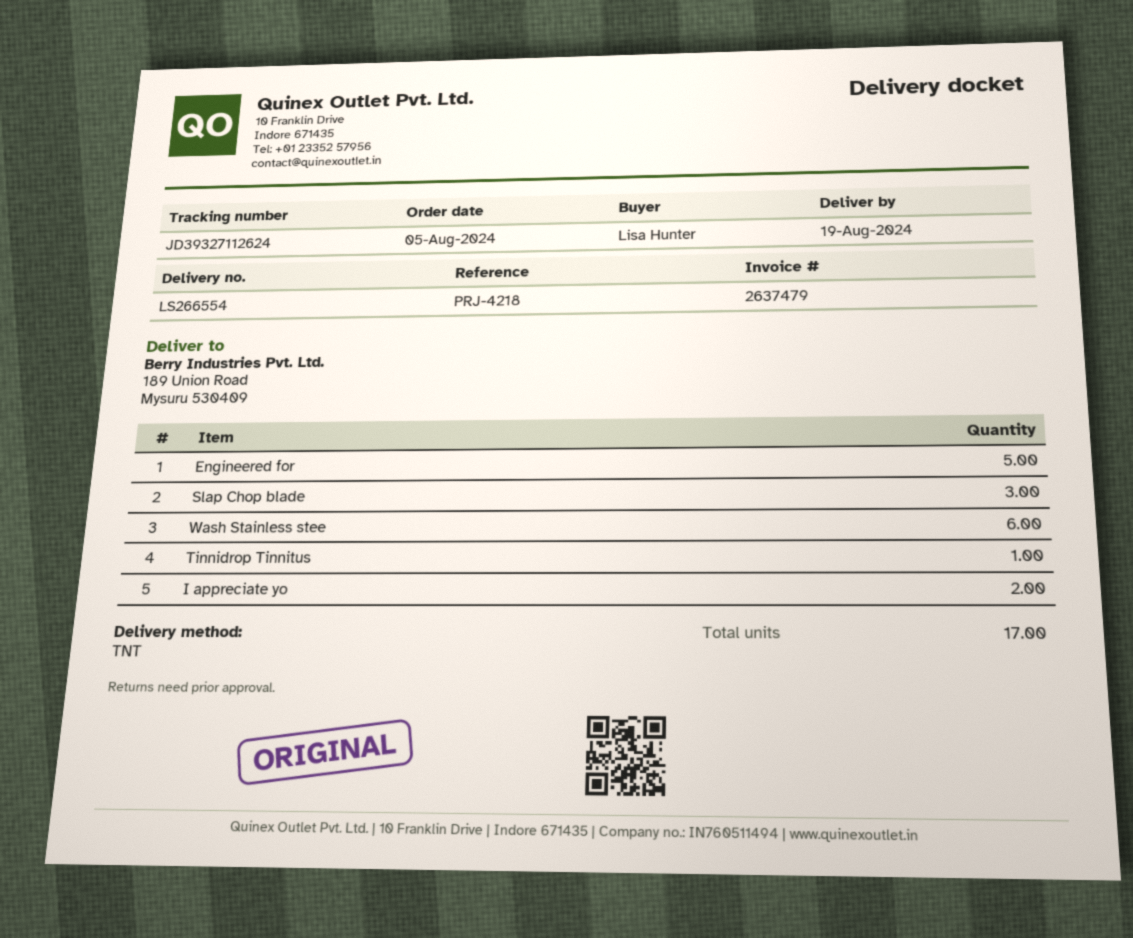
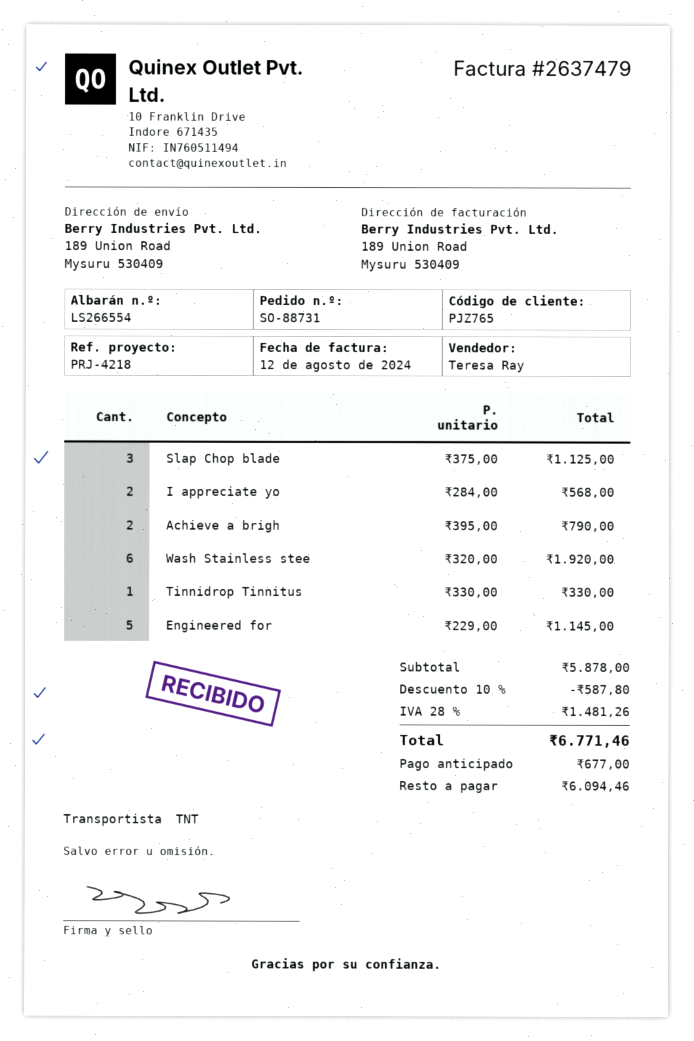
Achieve a brigh: none -> 2

